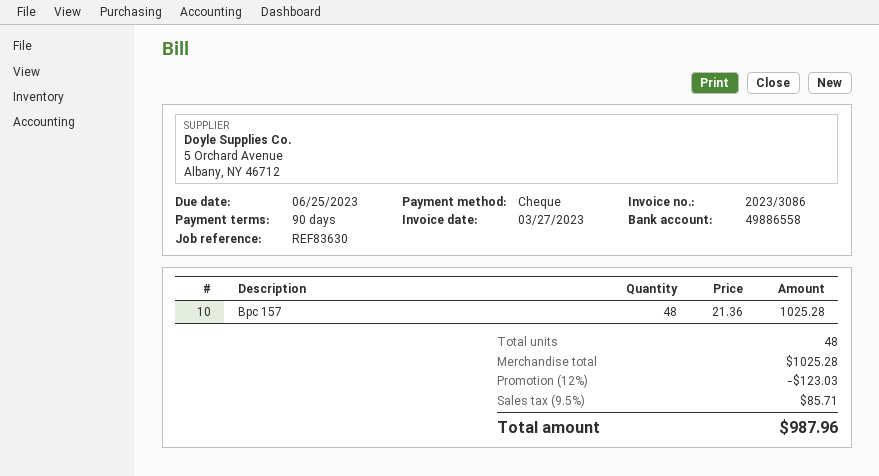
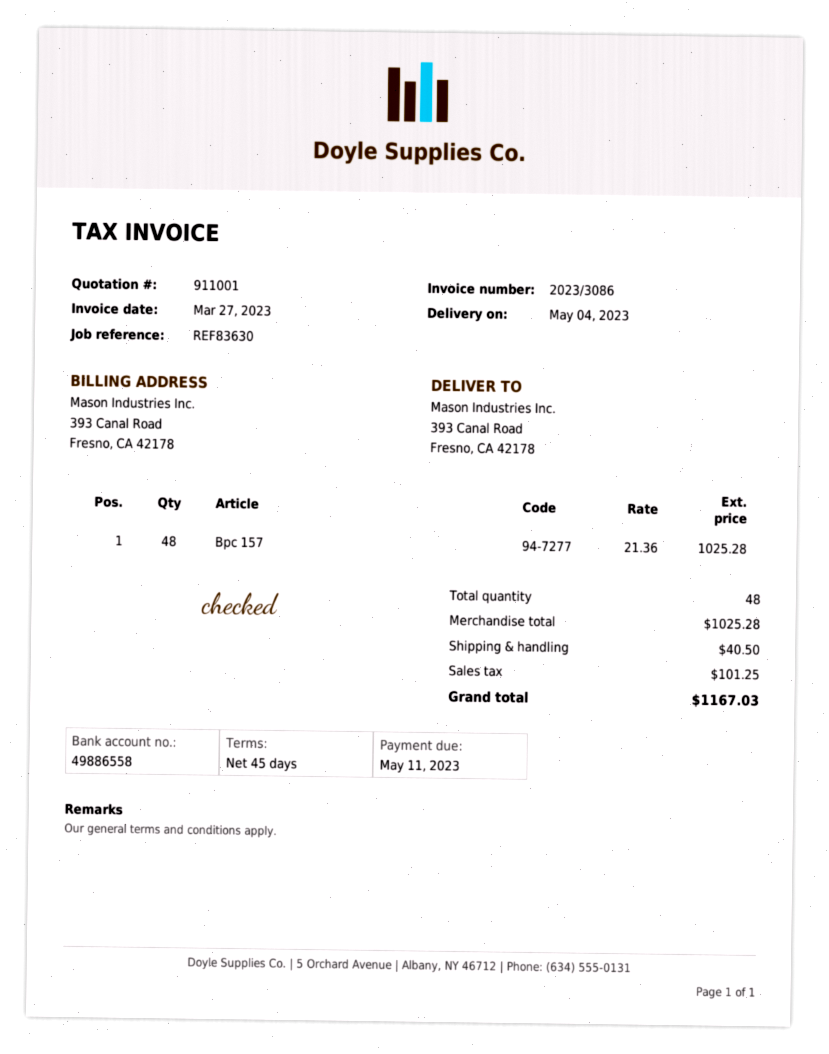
payment terms: 90 days -> 45 days
due date: 2023-06-25 -> 2023-05-11
discount: 12% = 123.03 -> none
shipping: none -> 40.50
tax: 85.71 -> 101.25
total: 987.96 -> 1167.03

